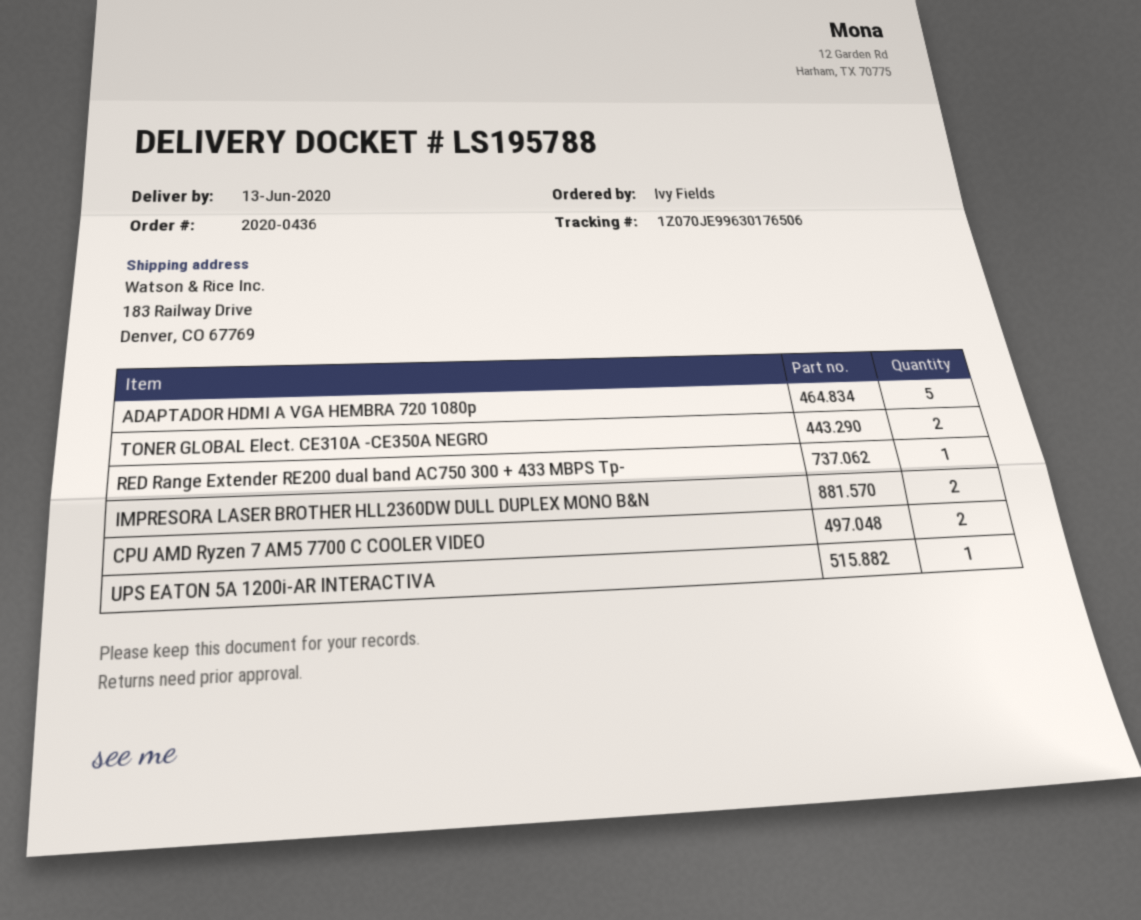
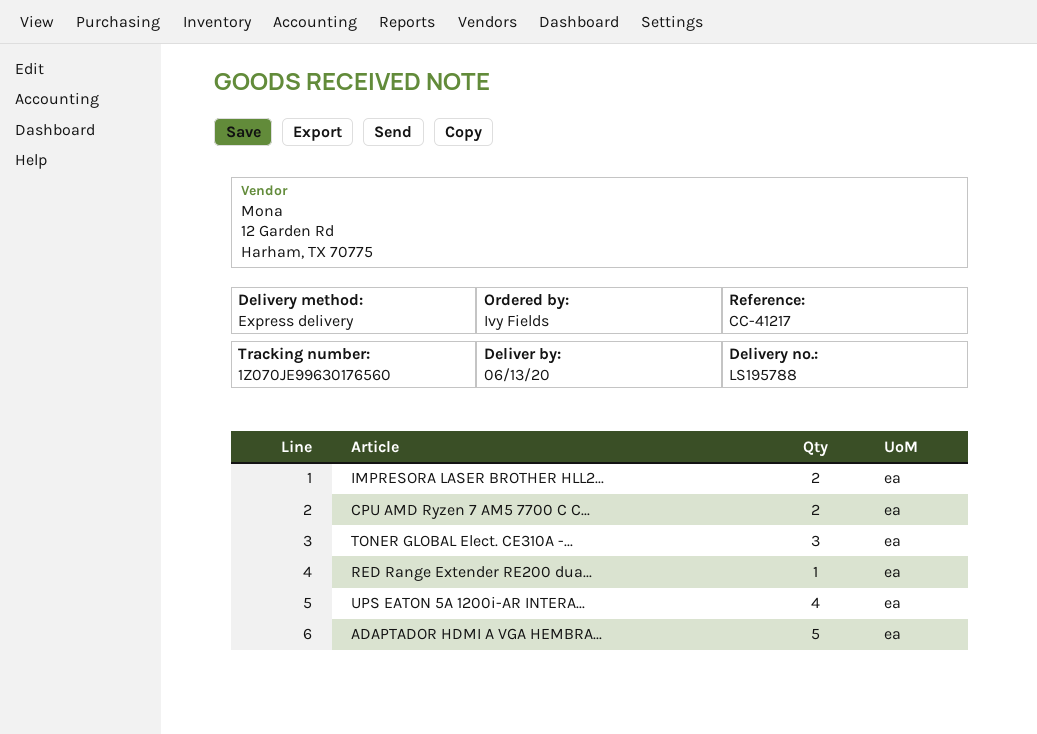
tracking number: 1Z070JE99630176506 -> 1Z070JE99630176560
TONER GLOBAL Elect. CE310A -CE350A NEGRO: 2 -> 3
UPS EATON 5A 1200i-AR INTERACTIVA: 1 -> 4

